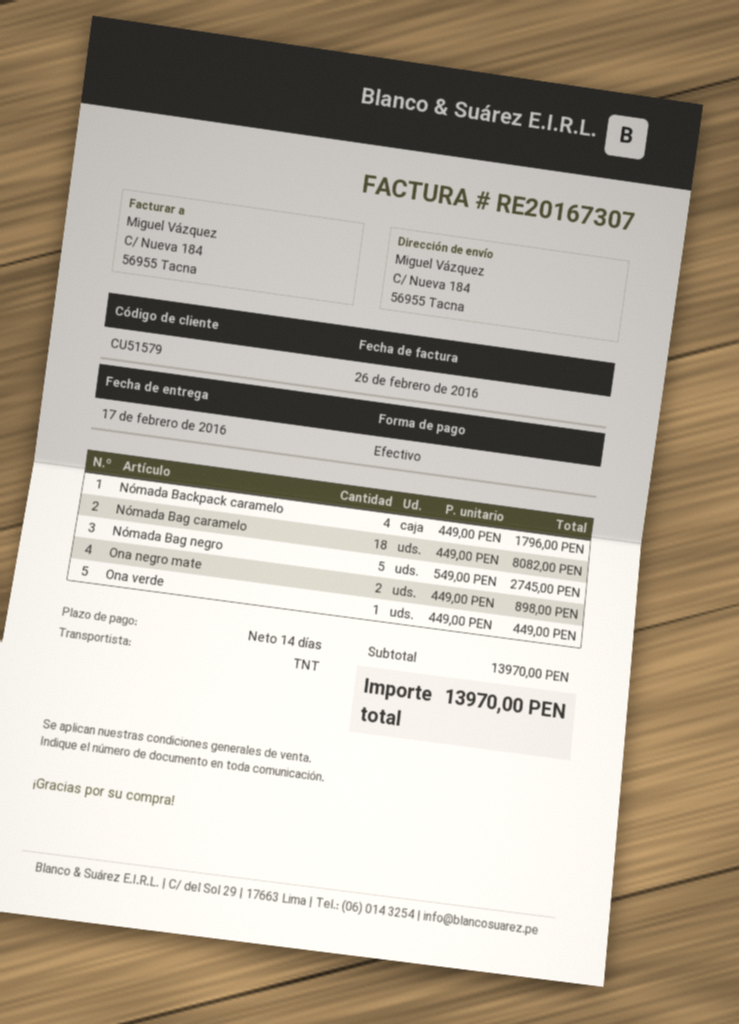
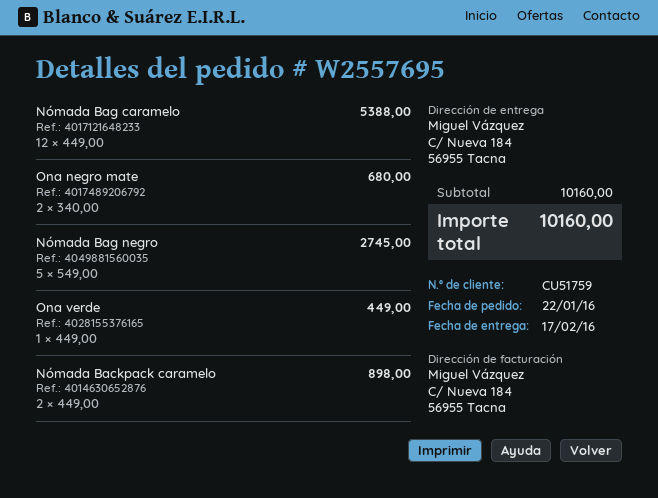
customer number: CU51579 -> CU51759
Nómada Backpack caramelo: 4 x 449.00 = 1796.00 -> 2 x 449.00 = 898.00
Nómada Bag caramelo: 18 x 449.00 = 8082.00 -> 12 x 449.00 = 5388.00
Ona negro mate: 2 x 449.00 = 898.00 -> 2 x 340.00 = 680.00
subtotal: 13970.00 -> 10160.00
total: 13970.00 -> 10160.00

